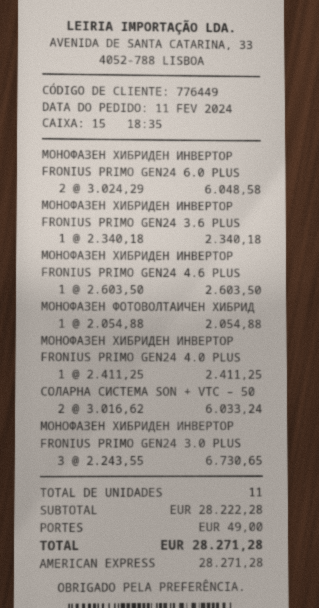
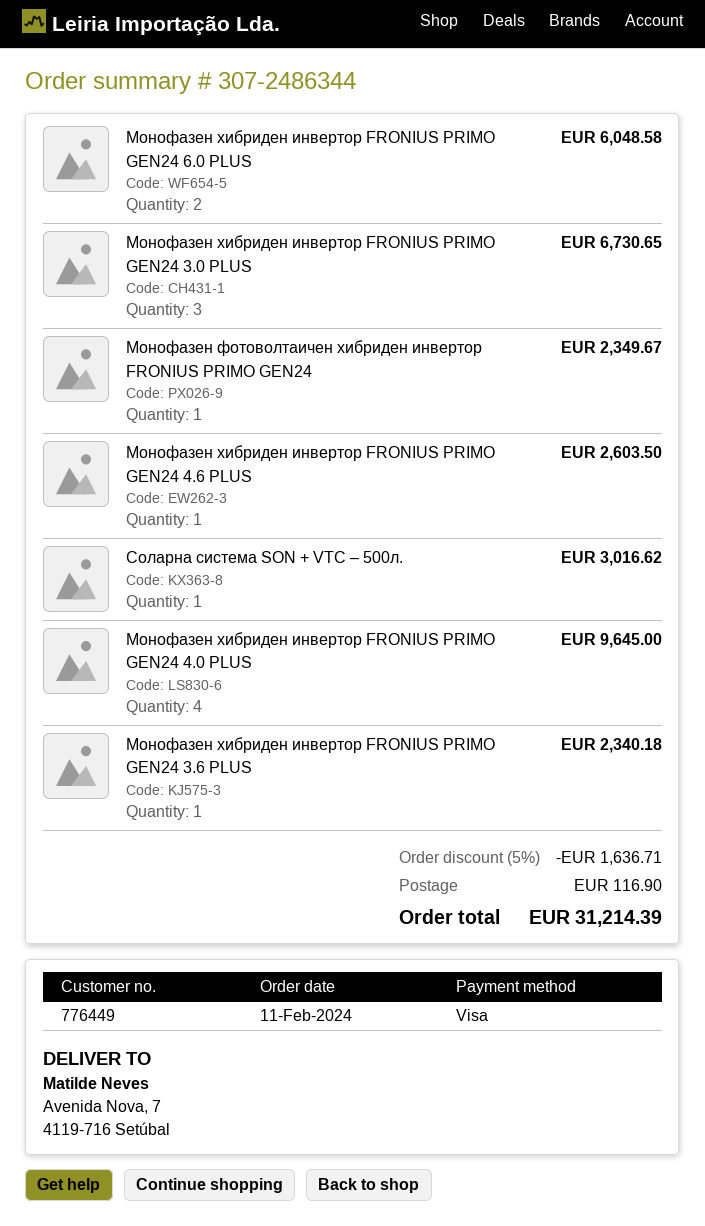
payment method: American Express -> Visa
МОНОФАЗЕН ФОТОВОЛТАИЧЕН ХИБРИД: 1 for 2054.88 -> 1 for 2349.67
МОНОФАЗЕН ХИБРИДЕН ИНВЕРТОР FRONIUS PRIMO GEN24 4.0 PLUS: 1 for 2411.25 -> 4 for 9645.00
СОЛАРНА СИСТЕМА SON + VTC – 50: 2 for 6033.24 -> 1 for 3016.62
discount: none -> 5% = 1636.71
shipping: 49.00 -> 116.90
total: 28271.28 -> 31214.39

